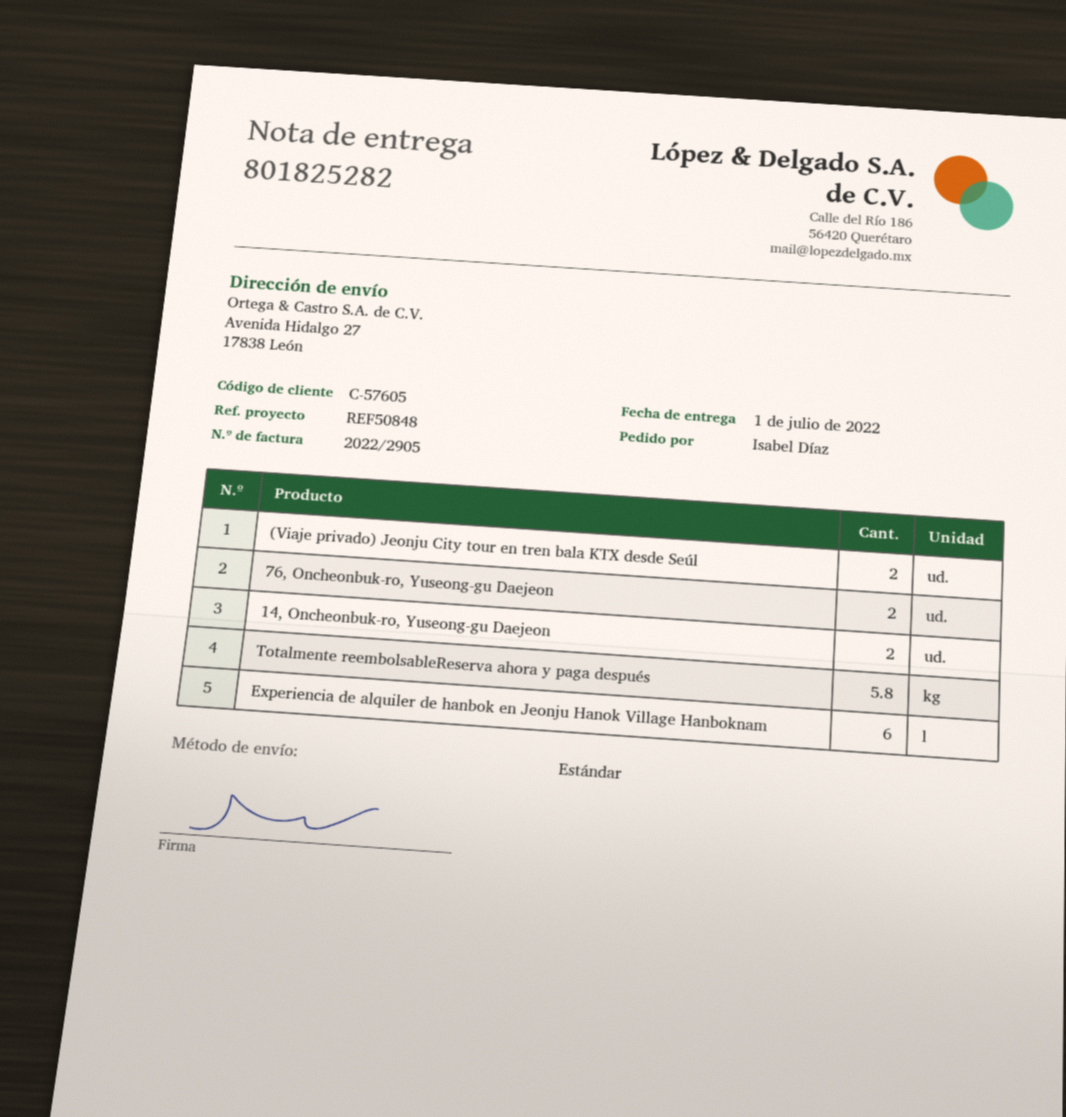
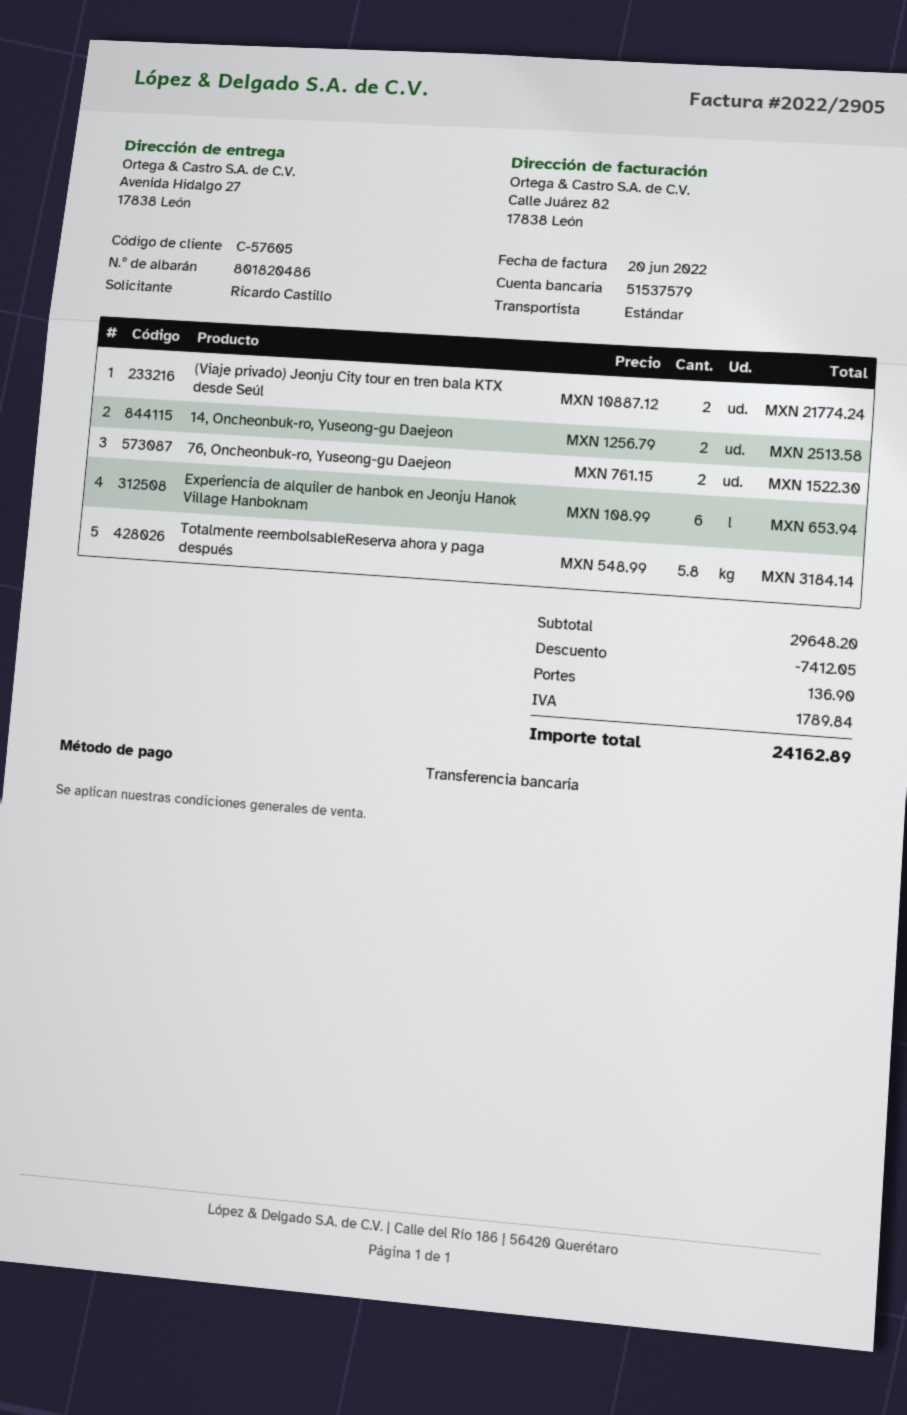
delivery note number: 801825282 -> 801820486
ordered by: Isabel Díaz -> Ricardo Castillo

